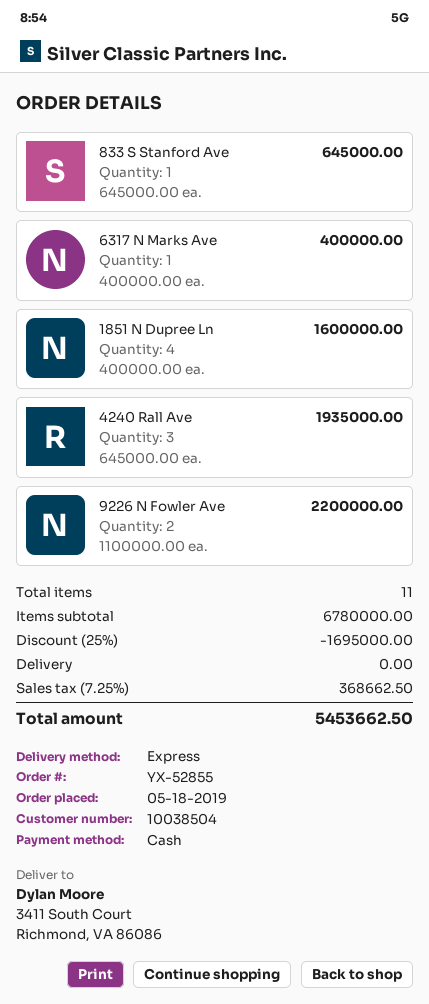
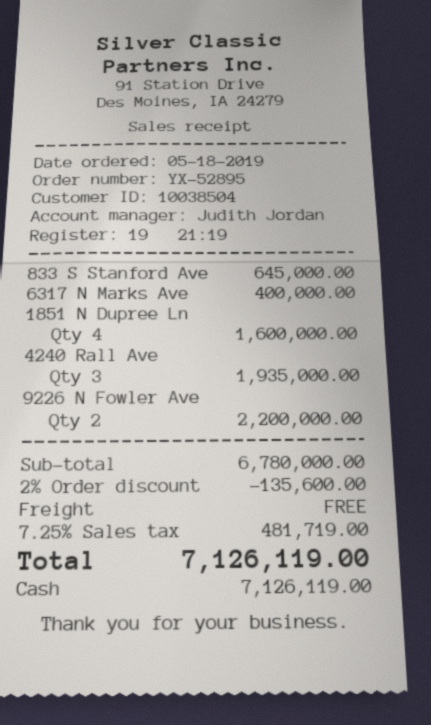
order number: YX-52855 -> YX-52895
discount: 25% = 1695000.00 -> 2% = 135600.00
tax: 7.25% = 368662.50 -> 7.25% = 481719.00
total: 5453662.50 -> 7126119.00

